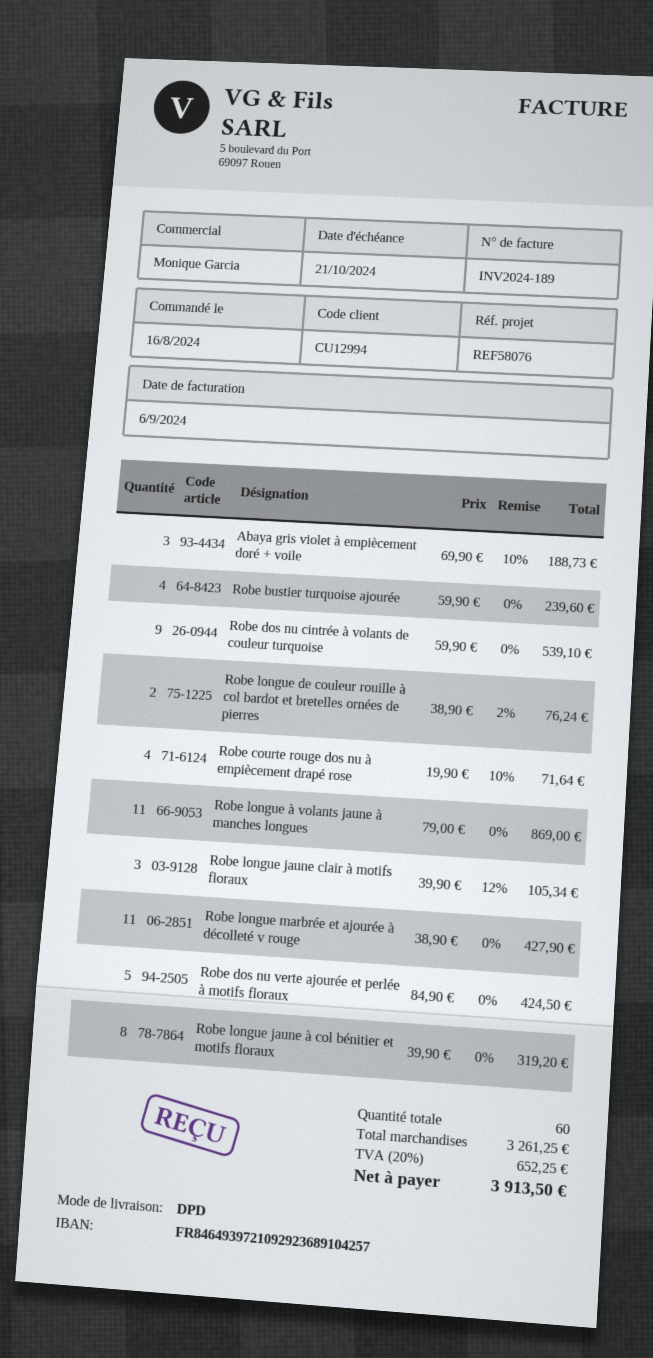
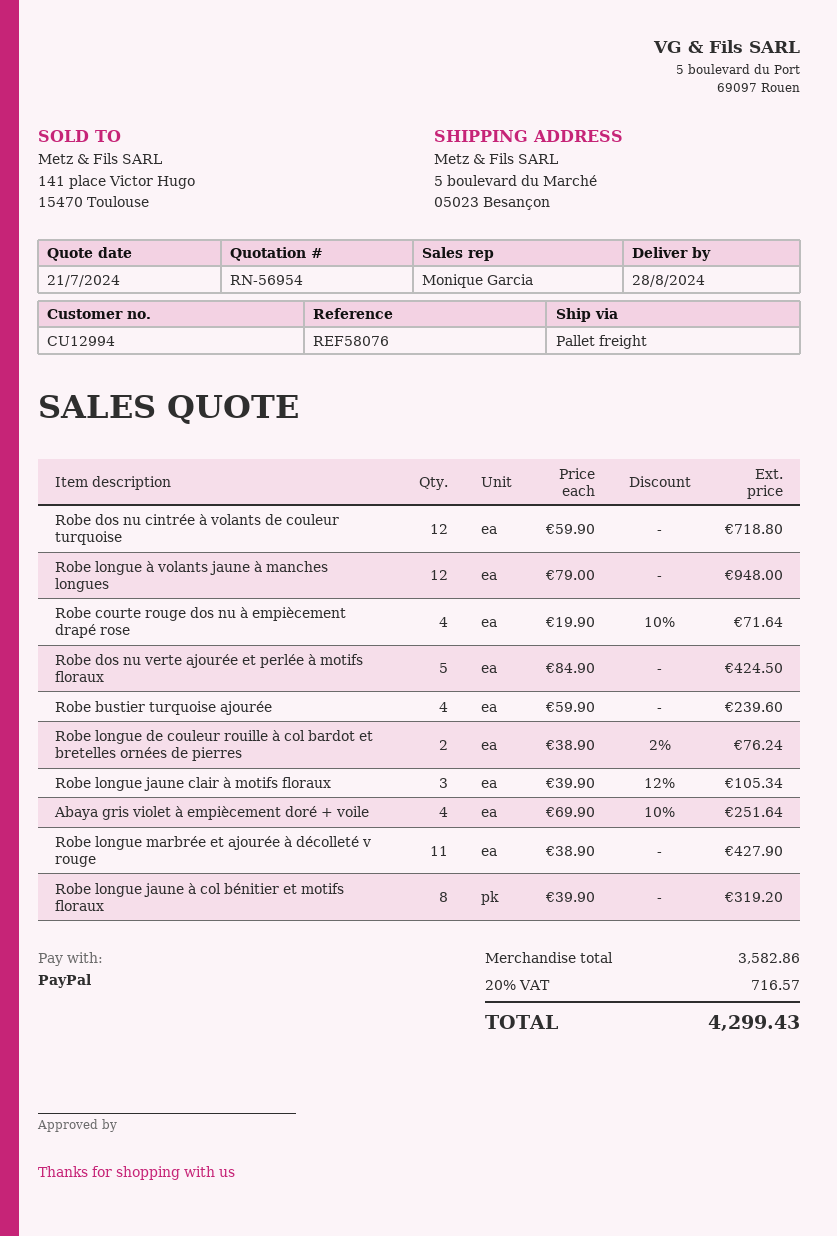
shipping method: DPD -> pallet freight
Abaya gris violet à empiècement doré + voile: 3 x 69.90 - 10% = 188.73 -> 4 x 69.90 - 10% = 251.64
Robe dos nu cintrée à volants de couleur turquoise: 9 x 59.90 = 539.10 -> 12 x 59.90 = 718.80
Robe longue à volants jaune à manches longues: 11 x 79.00 = 869.00 -> 12 x 79.00 = 948.00
subtotal: 3261.25 -> 3582.86
tax: 20% = 652.25 -> 20% = 716.57
total: 3913.50 -> 4299.43

